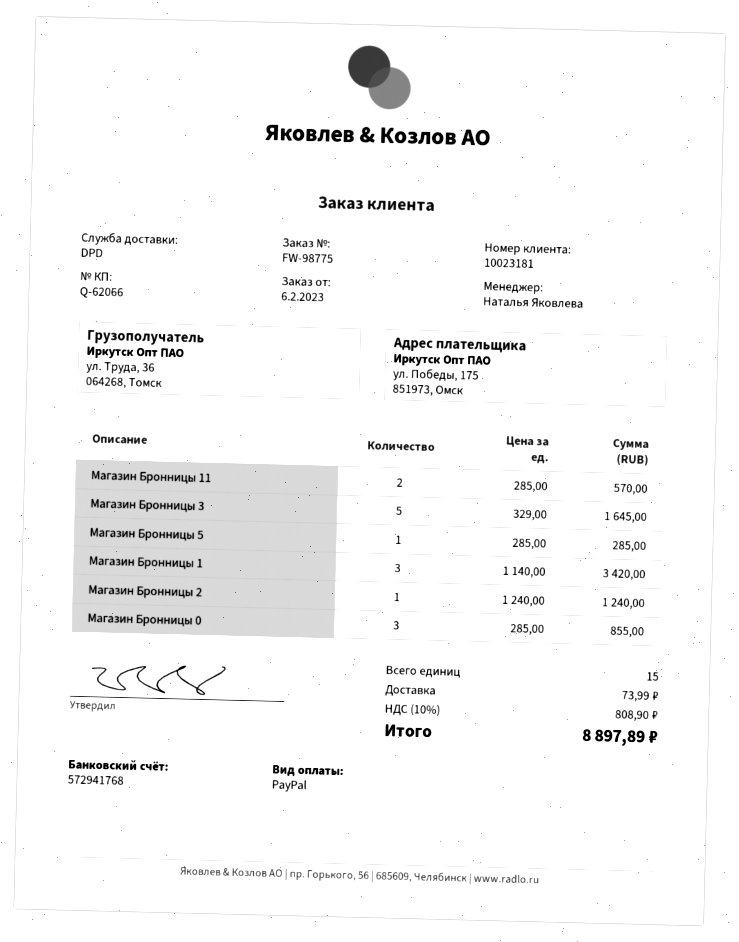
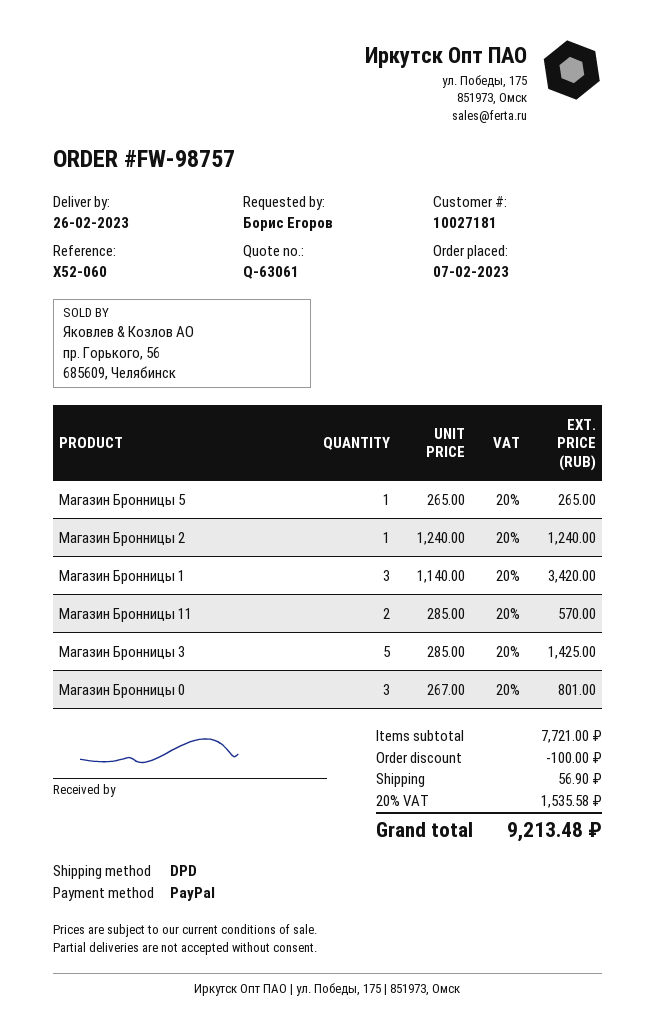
quote number: Q-62066 -> Q-63061
order number: FW-98775 -> FW-98757
order date: 2023-02-06 -> 2023-02-07
customer number: 10023181 -> 10027181
Магазин Бронницы 3: 5 x 329.00 = 1645.00 -> 5 x 285.00 = 1425.00
Магазин Бронницы 5: 1 x 285.00 = 285.00 -> 1 x 265.00 = 265.00
Магазин Бронницы 0: 3 x 285.00 = 855.00 -> 3 x 267.00 = 801.00
discount: none -> 100.00
shipping: 73.99 -> 56.90
tax: 10% = 808.90 -> 20% = 1535.58
total: 8897.89 -> 9213.48

